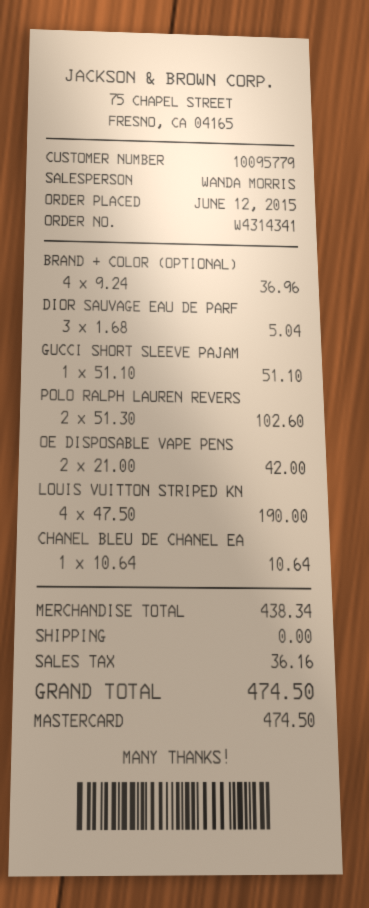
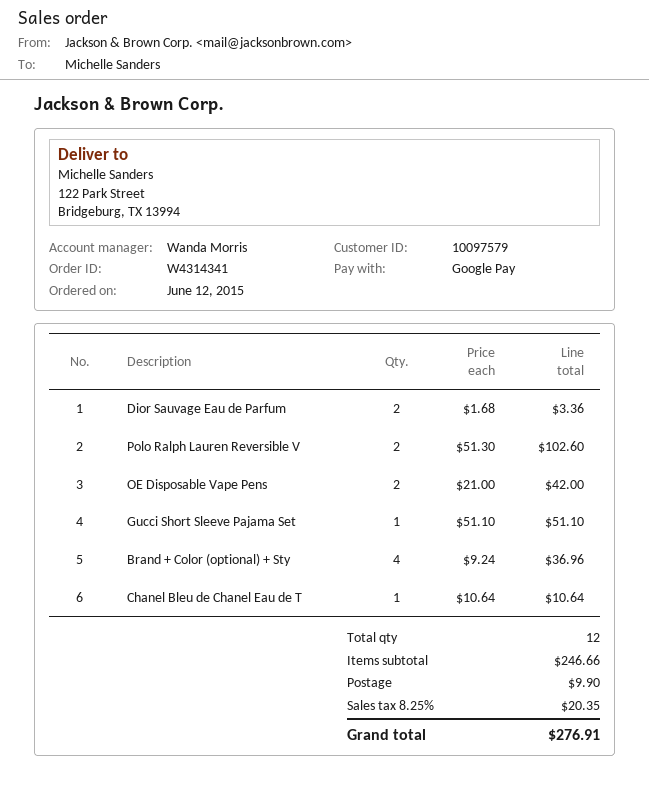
customer number: 10095779 -> 10097579
payment method: Mastercard -> Google Pay
DIOR SAUVAGE EAU DE PARF: 3 x 1.68 = 5.04 -> 2 x 1.68 = 3.36
LOUIS VUITTON STRIPED KN: 4 x 47.50 = 190.00 -> none
subtotal: 438.34 -> 246.66
shipping: 0.00 -> 9.90
tax: 36.16 -> 20.35
total: 474.50 -> 276.91

